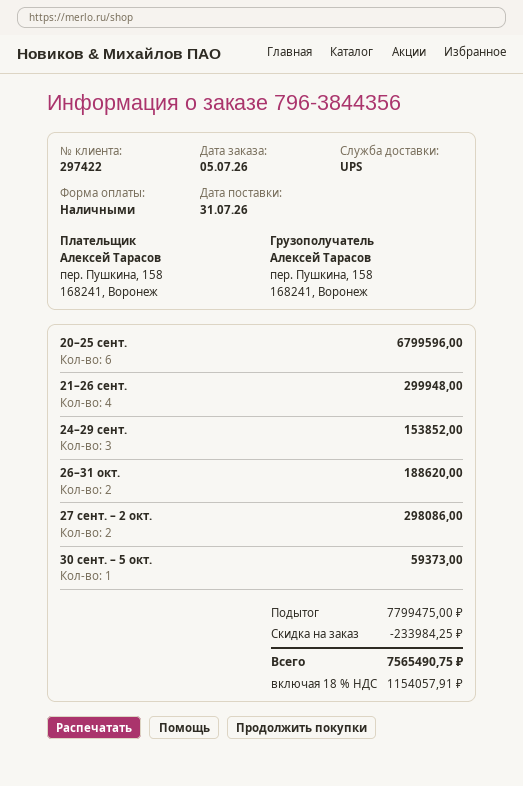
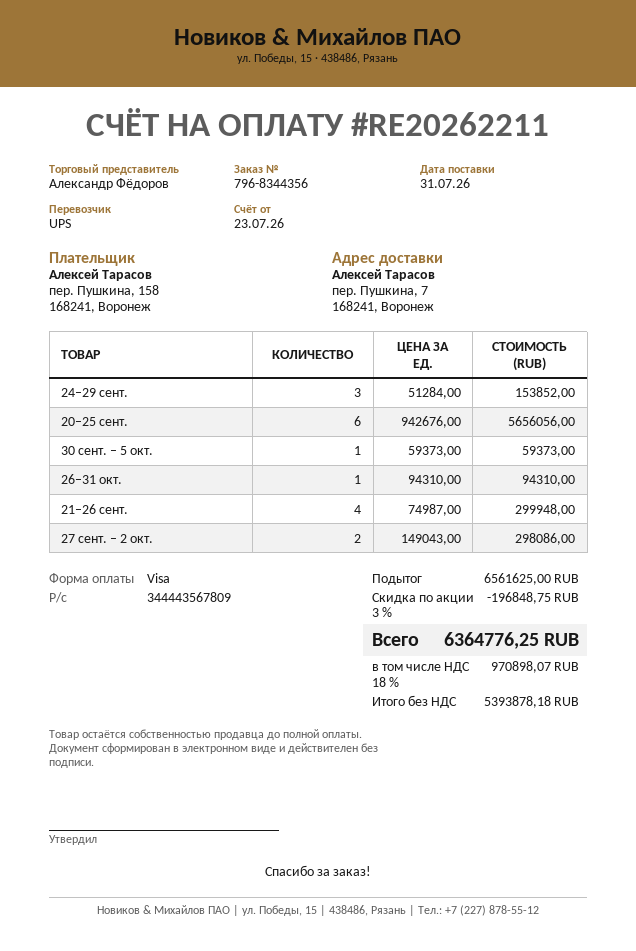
order number: 796-3844356 -> 796-8344356
payment method: cash -> Visa
ship to: пер. Пушкина, 158, 168241, Воронеж -> пер. Пушкина, 7, 168241, Воронеж
20–25 сент.: 6 for 6799596.00 -> 6 for 5656056.00
26–31 окт.: 2 for 188620.00 -> 1 for 94310.00
subtotal: 7799475.00 -> 6561625.00
discount: 233984.25 -> 196848.75
tax: 18% = 1154057.91 -> 18% = 970898.07
total: 7565490.75 -> 6364776.25

